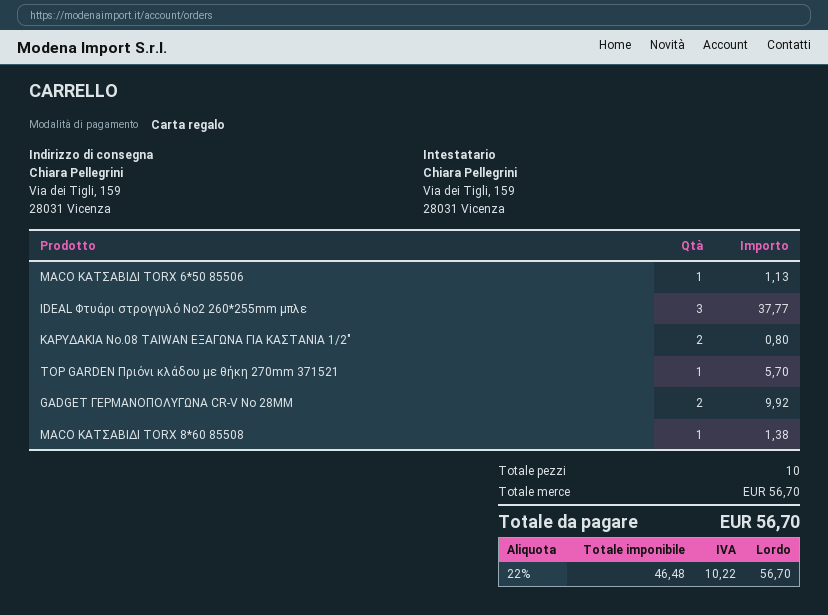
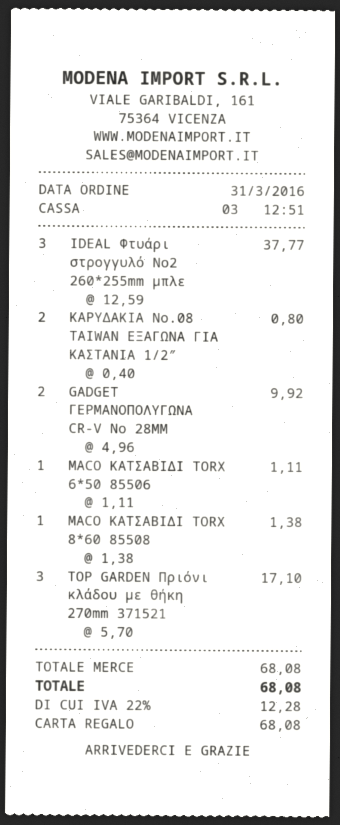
MACO ΚΑΤΣΑΒΙΔΙ ΤΟRΧ 6*50 85506: 1 for 1.13 -> 1 for 1.11
TOP GARDEN Πριόνι κλάδου με θήκη 270mm 371521: 1 for 5.70 -> 3 for 17.10
subtotal: 56.70 -> 68.08
tax: 22% = 10.22 -> 22% = 12.28
total: 56.70 -> 68.08

